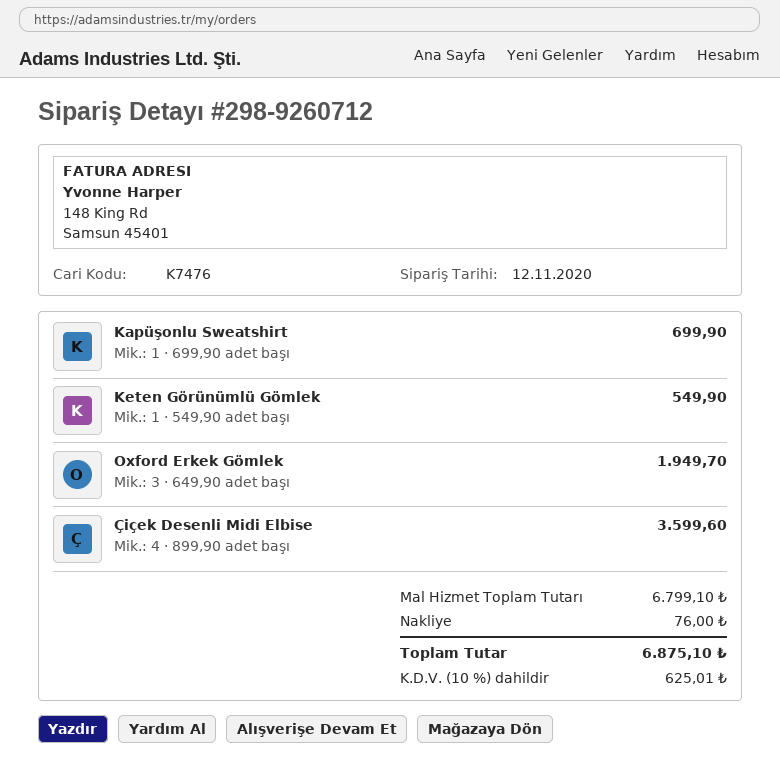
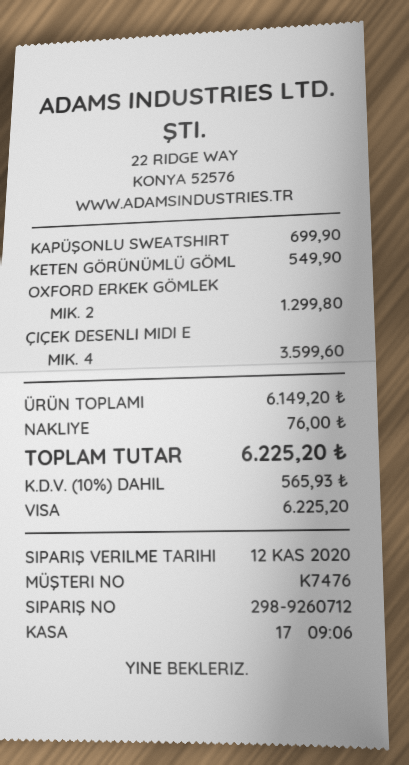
Oxford Erkek Gömlek: 3 for 1949.70 -> 2 for 1299.80
subtotal: 6799.10 -> 6149.20
tax: 10% = 625.01 -> 10% = 565.93
total: 6875.10 -> 6225.20

